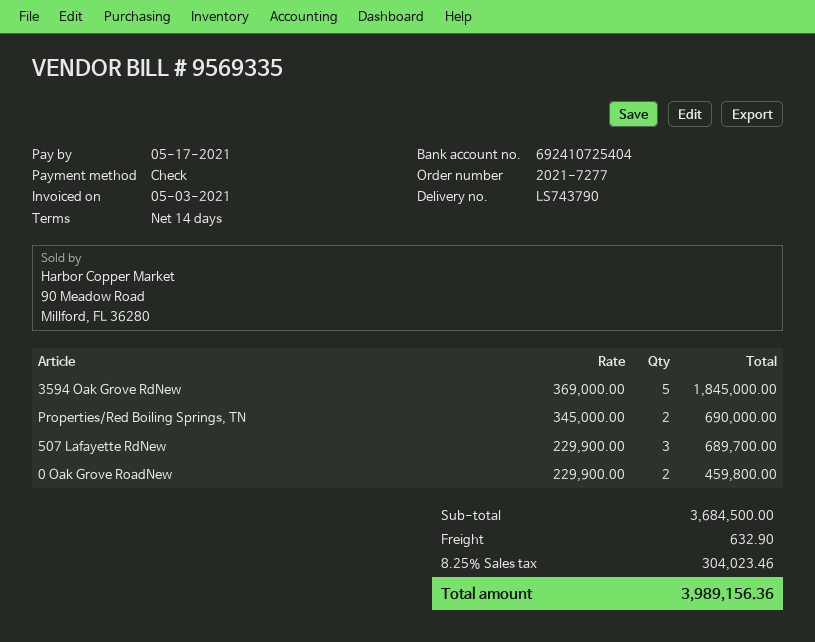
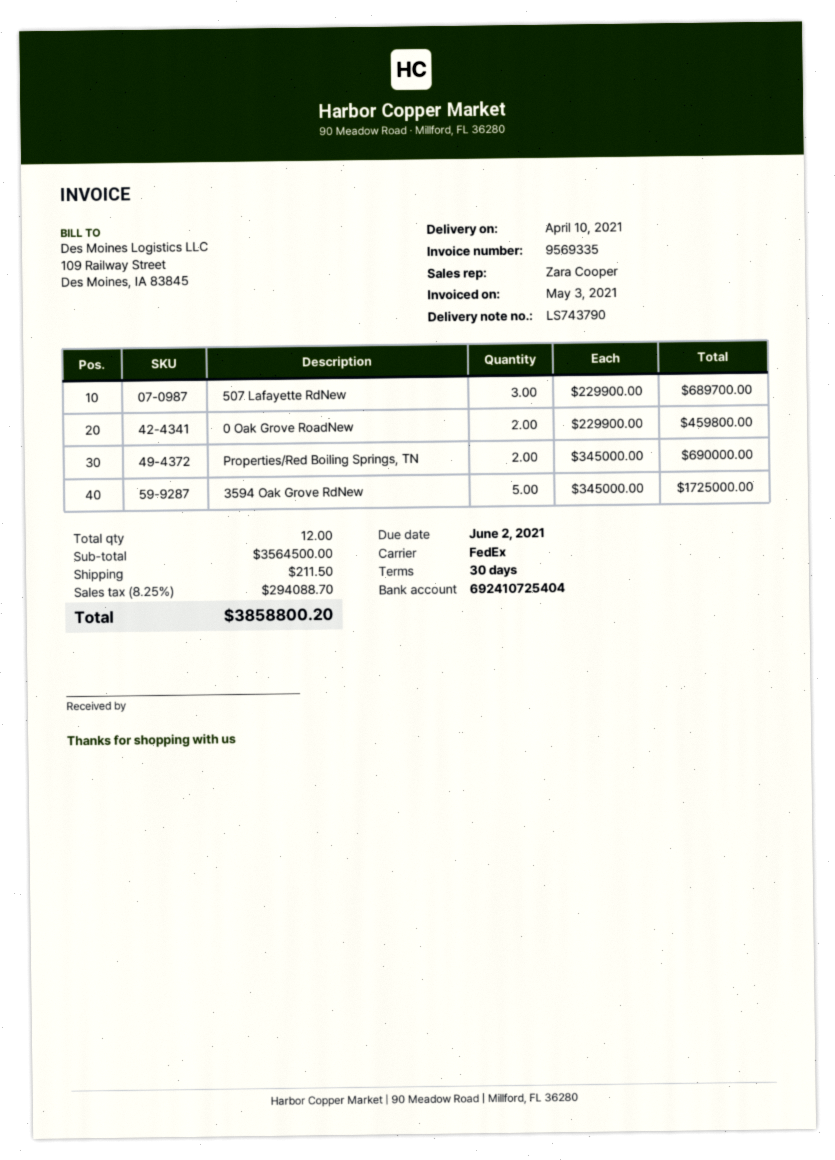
payment terms: 14 days -> 30 days
due date: 2021-05-17 -> 2021-06-02
3594 Oak Grove RdNew: 5 x 369000.00 = 1845000.00 -> 5 x 345000.00 = 1725000.00
subtotal: 3684500.00 -> 3564500.00
shipping: 632.90 -> 211.50
tax: 8.25% = 304023.46 -> 8.25% = 294088.70
total: 3989156.36 -> 3858800.20

